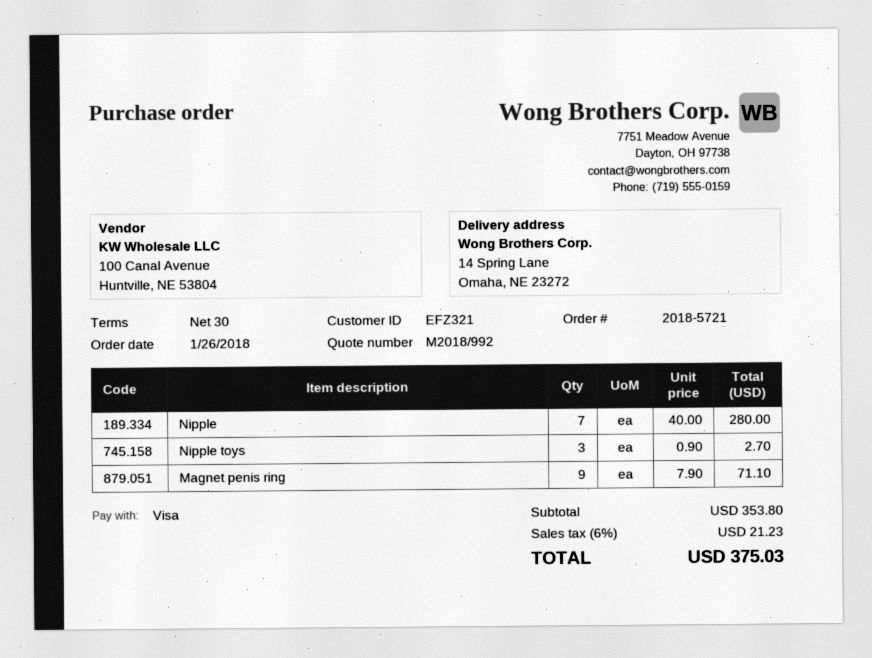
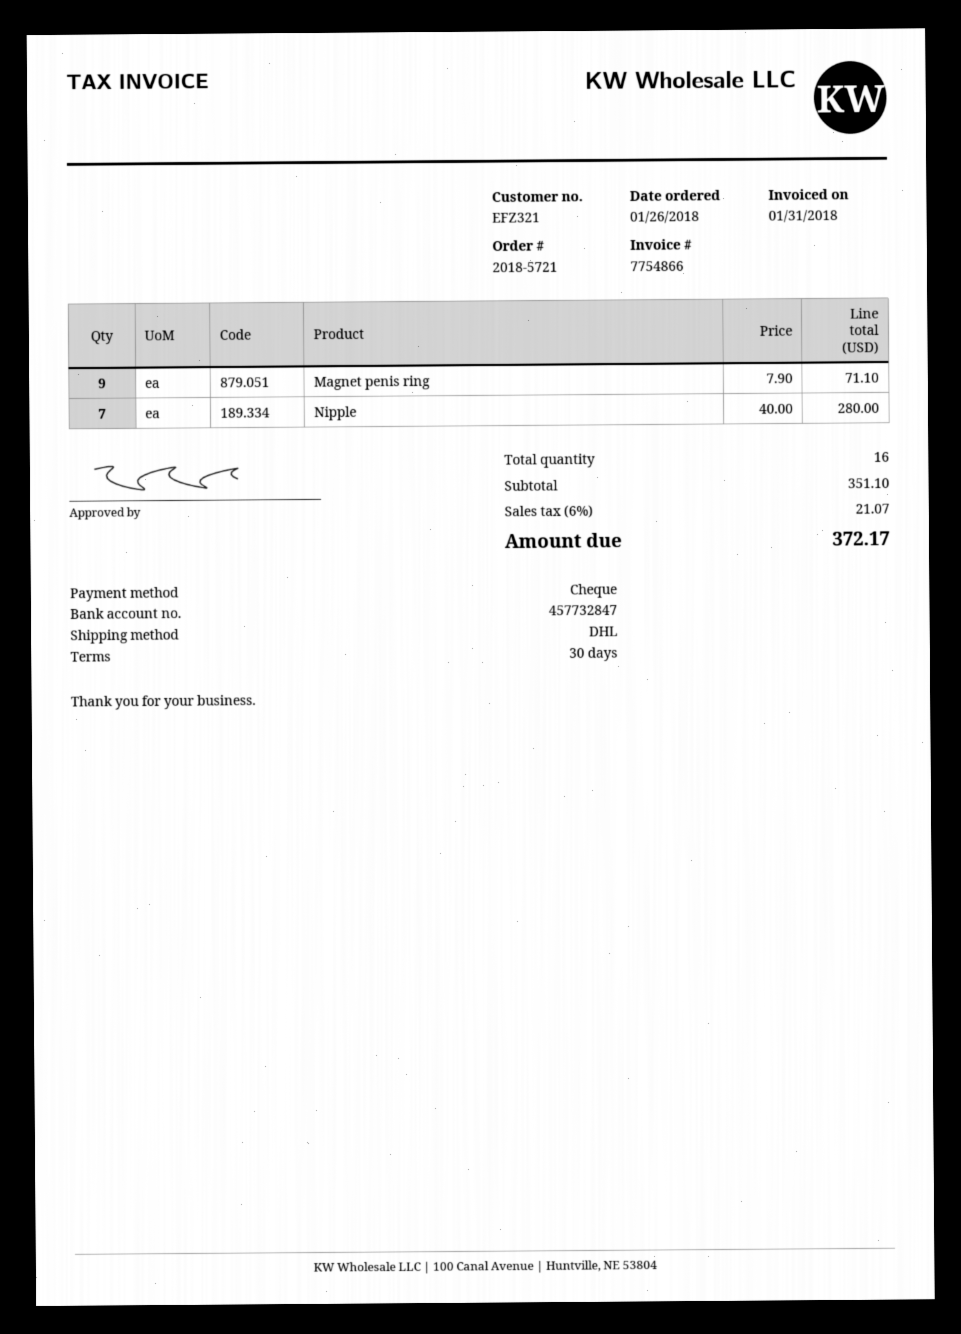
payment method: Visa -> cheque
Nipple toys: 3 x 0.90 = 2.70 -> none
subtotal: 353.80 -> 351.10
tax: 6% = 21.23 -> 6% = 21.07
total: 375.03 -> 372.17

